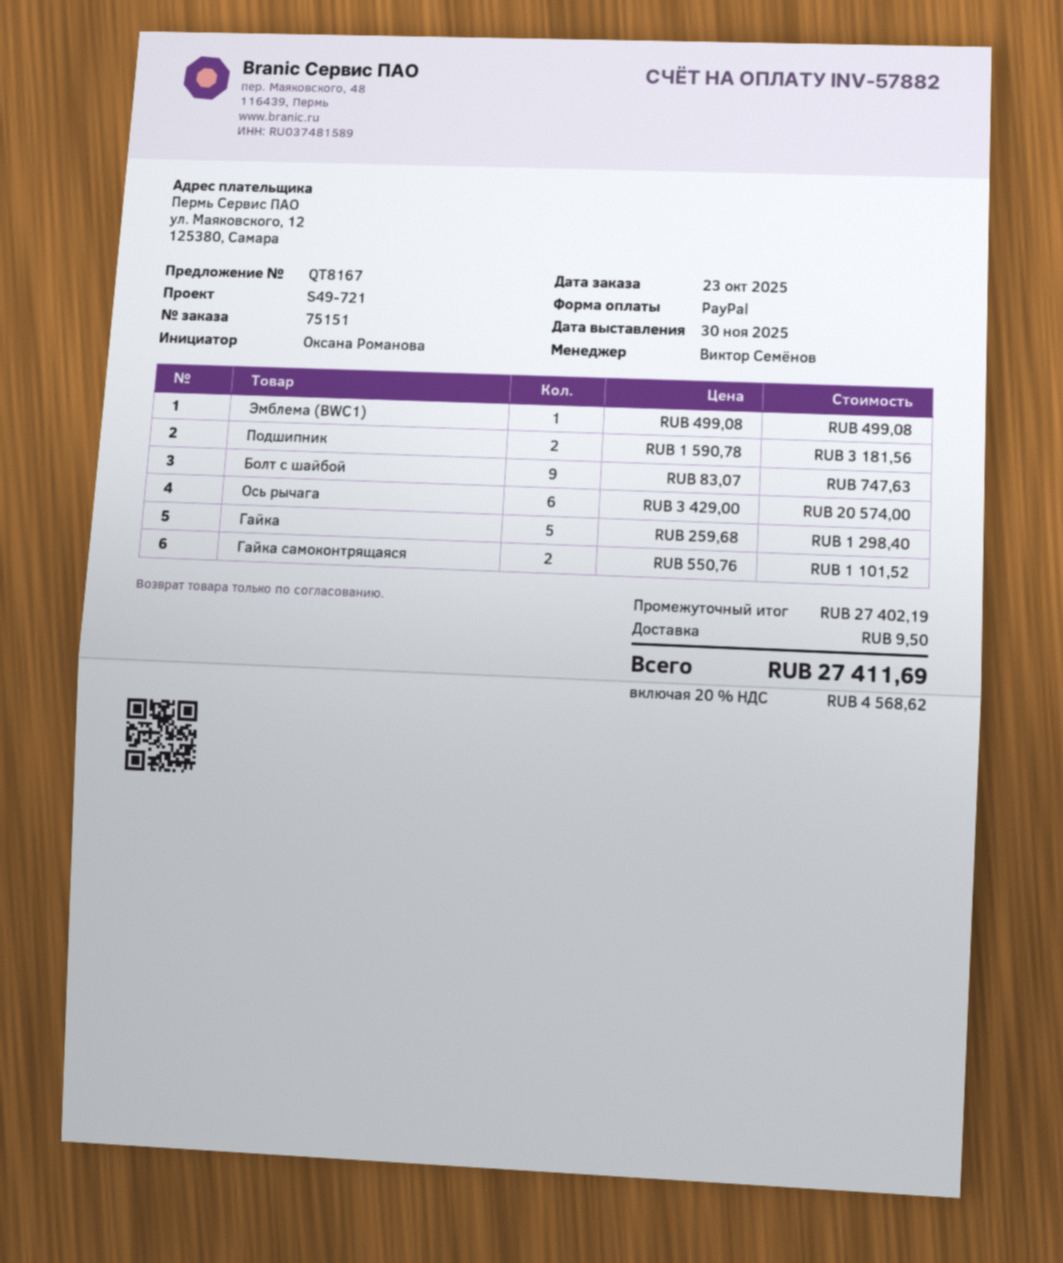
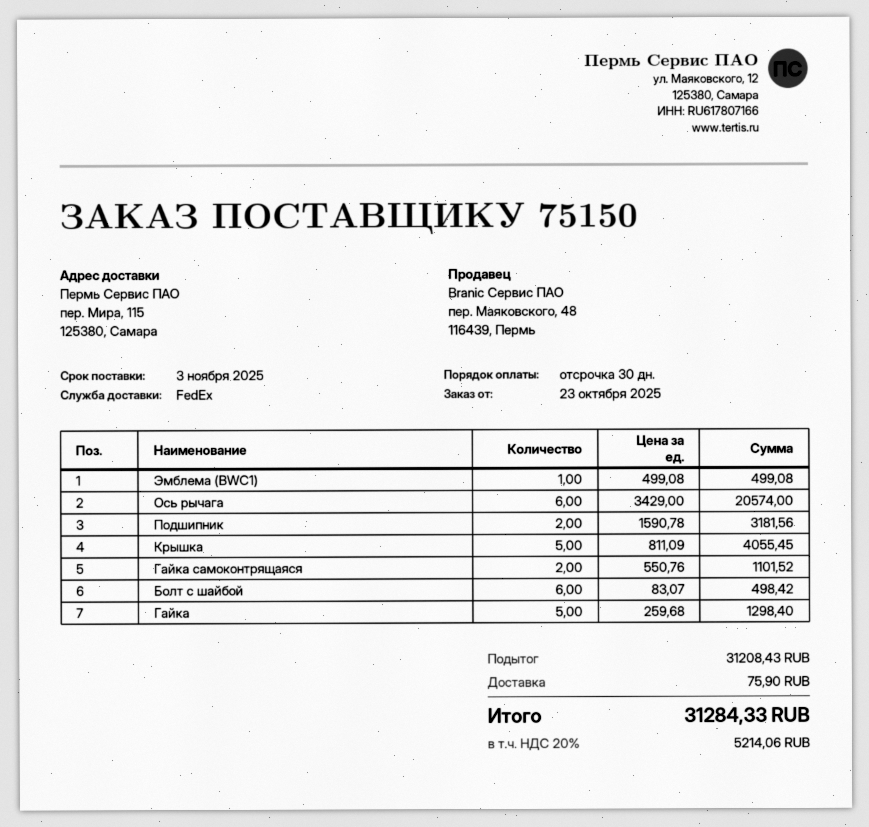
order number: 75151 -> 75150
Болт с шайбой: 9 x 83.07 = 747.63 -> 6 x 83.07 = 498.42
Крышка: none -> 5 x 811.09 = 4055.45
subtotal: 27402.19 -> 31208.43
shipping: 9.50 -> 75.90
tax: 20% = 4568.62 -> 20% = 5214.06
total: 27411.69 -> 31284.33

